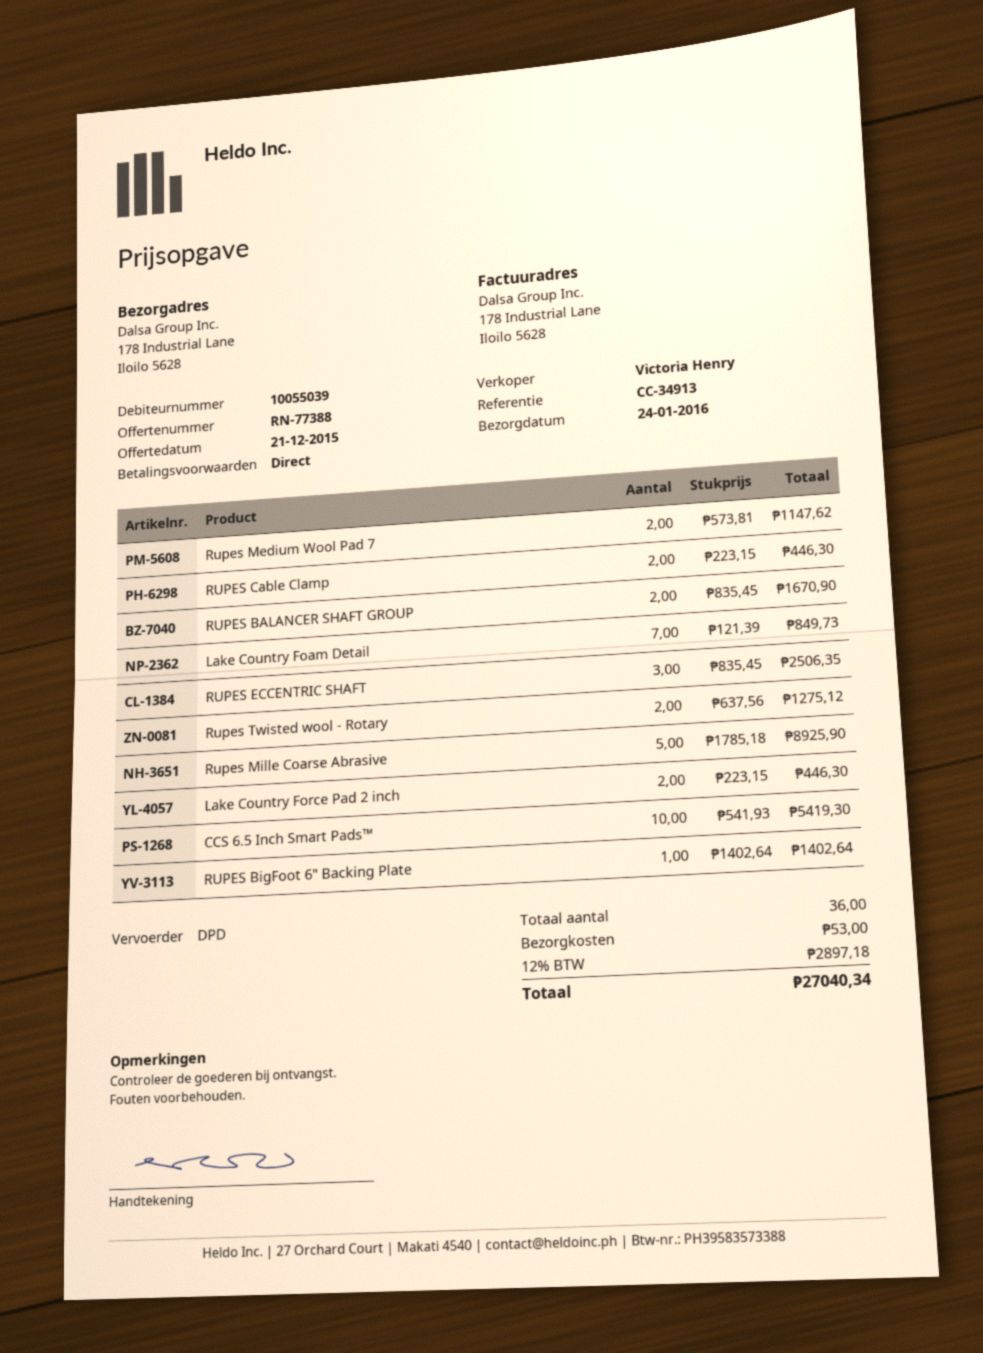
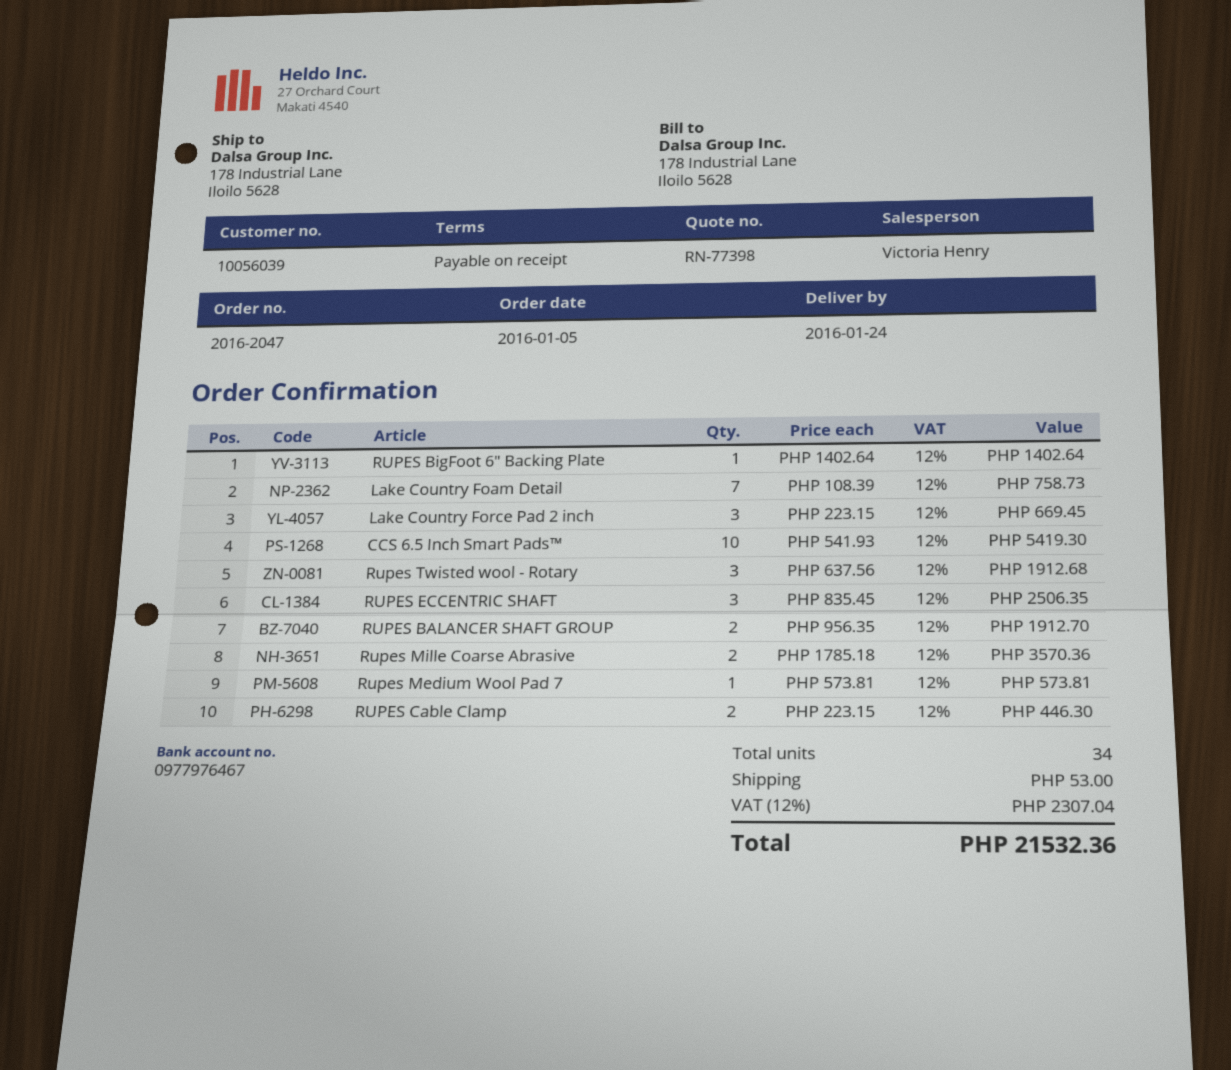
quote number: RN-77388 -> RN-77398
customer number: 10055039 -> 10056039
Rupes Medium Wool Pad 7: 2 x 573.81 = 1147.62 -> 1 x 573.81 = 573.81
RUPES BALANCER SHAFT GROUP: 2 x 835.45 = 1670.90 -> 2 x 956.35 = 1912.70
Lake Country Foam Detail: 7 x 121.39 = 849.73 -> 7 x 108.39 = 758.73
Rupes Twisted wool - Rotary: 2 x 637.56 = 1275.12 -> 3 x 637.56 = 1912.68
Rupes Mille Coarse Abrasive: 5 x 1785.18 = 8925.90 -> 2 x 1785.18 = 3570.36
Lake Country Force Pad 2 inch: 2 x 223.15 = 446.30 -> 3 x 223.15 = 669.45
total quantity: 36 -> 34
tax: 12% = 2897.18 -> 12% = 2307.04
total: 27040.34 -> 21532.36

